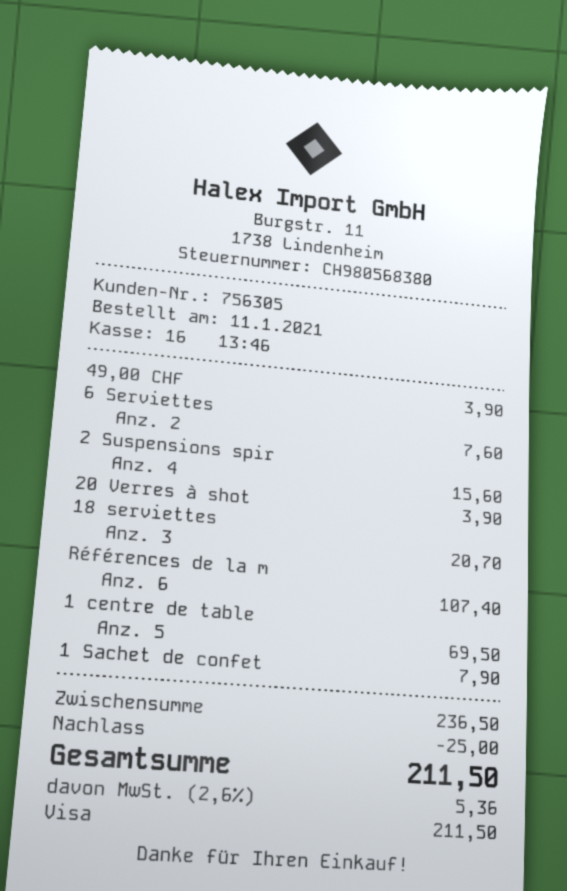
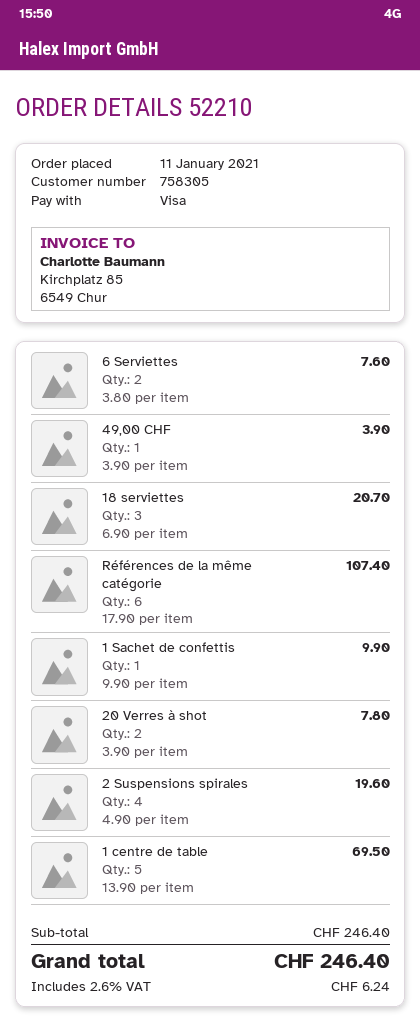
customer number: 756305 -> 758305
2 Suspensions spir: 4 for 15.60 -> 4 for 19.60
20 Verres à shot: 1 for 3.90 -> 2 for 7.80
1 Sachet de confet: 1 for 7.90 -> 1 for 9.90
subtotal: 236.50 -> 246.40
discount: 25.00 -> none
tax: 2.6% = 5.36 -> 2.6% = 6.24
total: 211.50 -> 246.40

